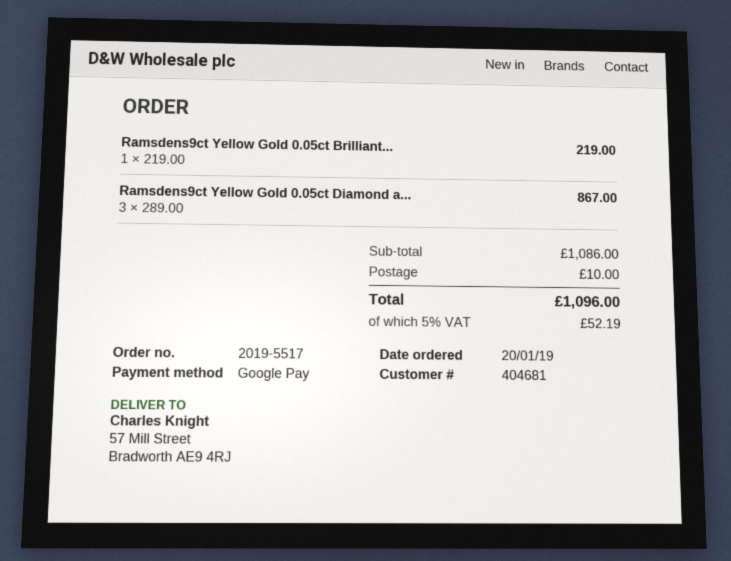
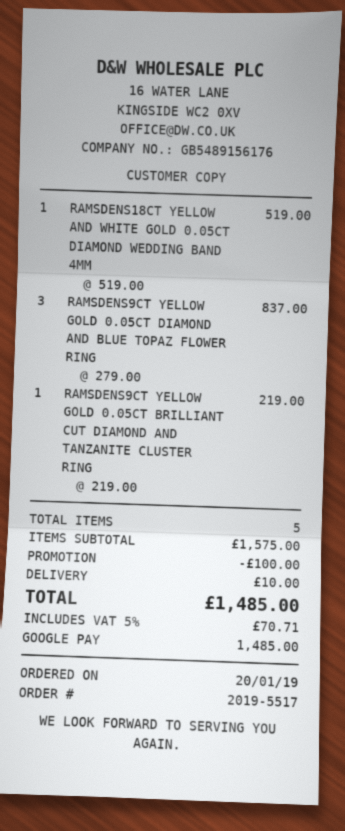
Ramsdens9ct Yellow Gold 0.05ct Diamond a...: 3 x 289.00 = 867.00 -> 3 x 279.00 = 837.00
RAMSDENS18CT YELLOW AND WHITE GOLD 0.05CT DIAMOND WEDDING BAND 4MM: none -> 1 x 519.00 = 519.00
subtotal: 1086.00 -> 1575.00
discount: none -> 100.00
tax: 5% = 52.19 -> 5% = 70.71
total: 1096.00 -> 1485.00

